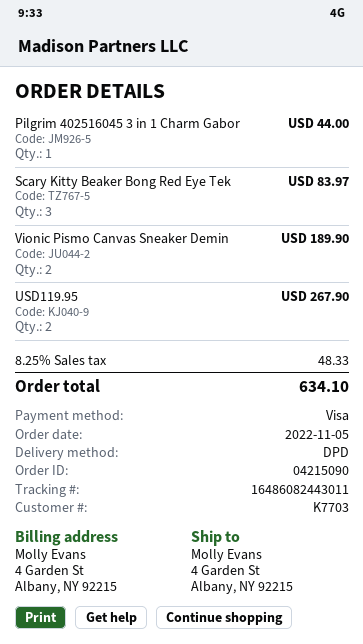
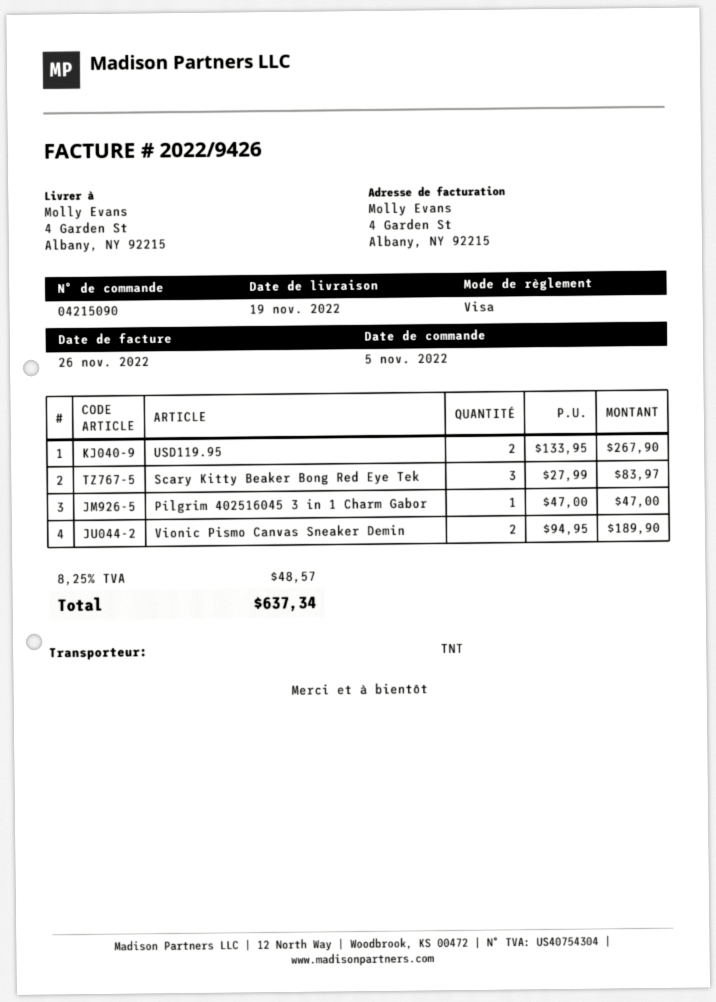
shipping method: DPD -> TNT
Pilgrim 402516045 3 in 1 Charm Gabor: 1 for 44.00 -> 1 for 47.00
tax: 8.25% = 48.33 -> 8.25% = 48.57
total: 634.10 -> 637.34

